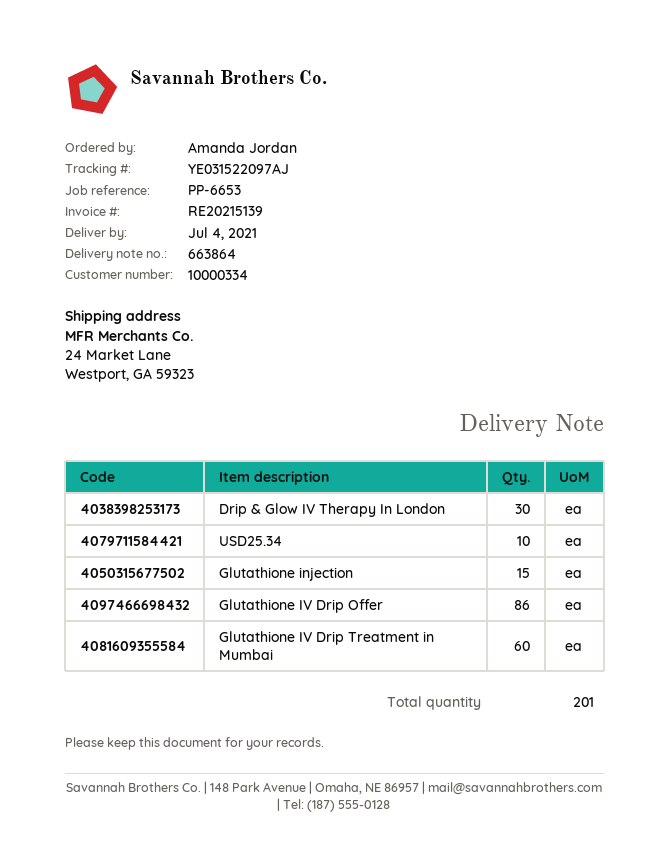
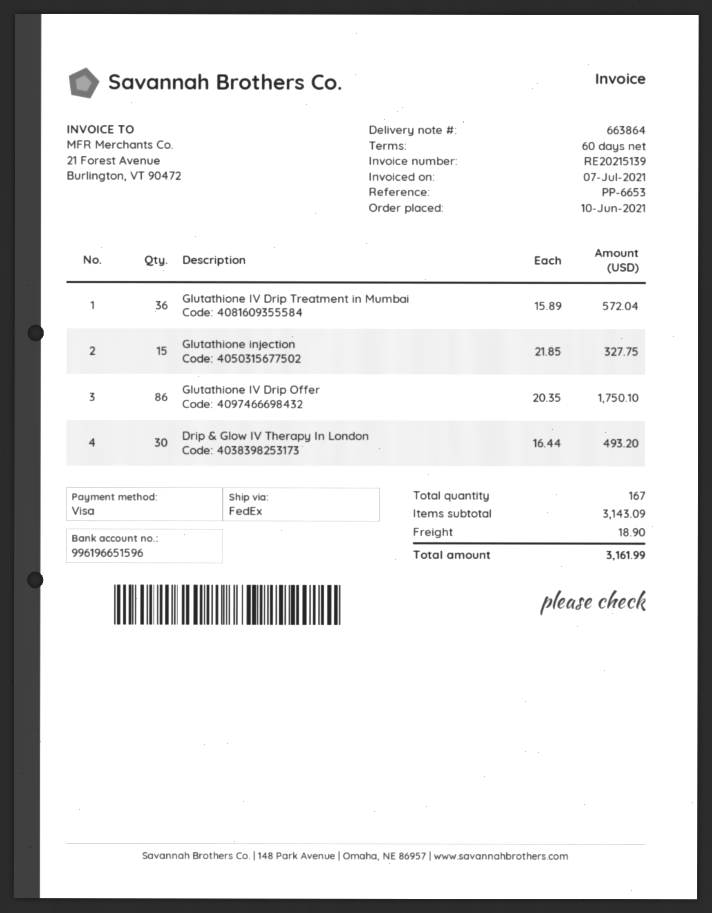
USD25.34: 10 -> none
Glutathione IV Drip Treatment in Mumbai: 60 -> 36
total quantity: 201 -> 167

